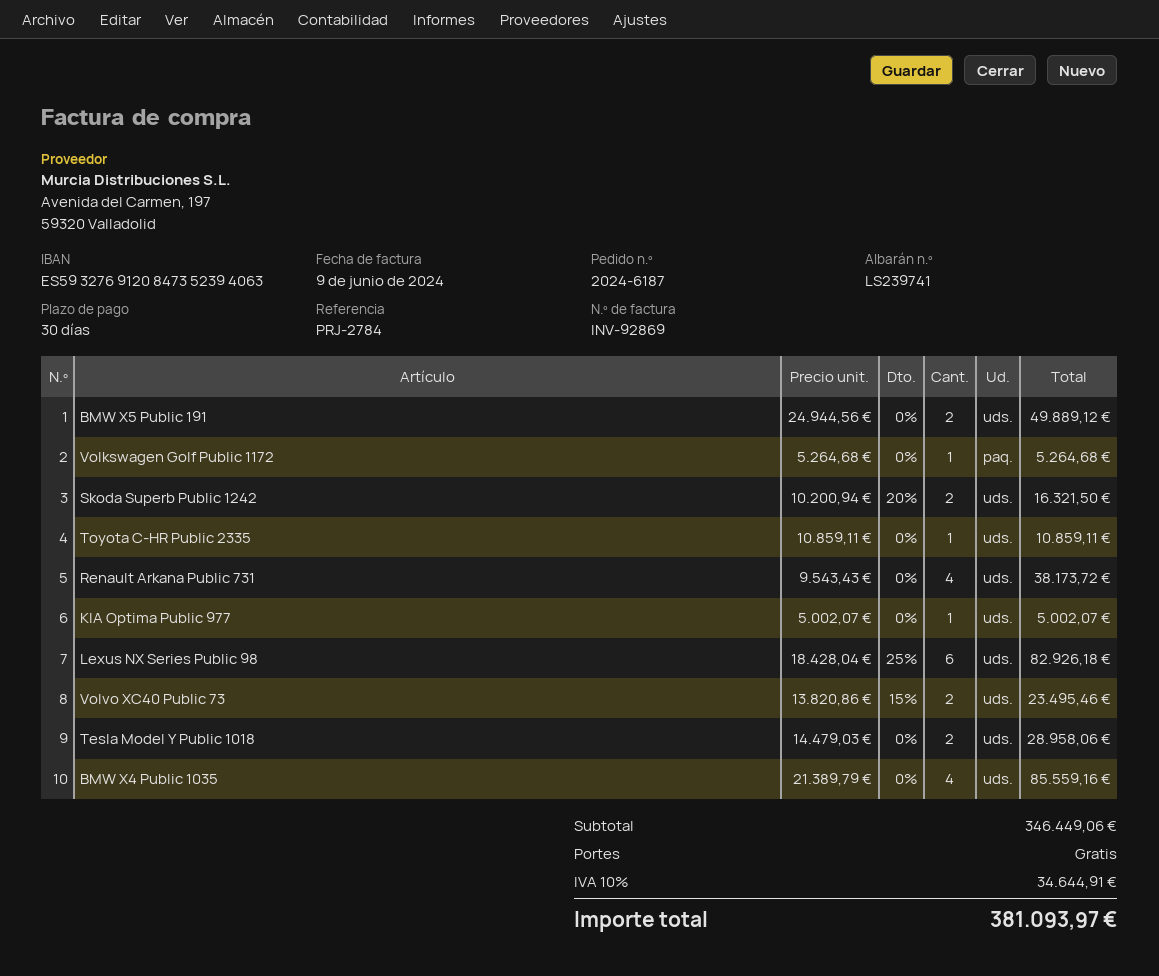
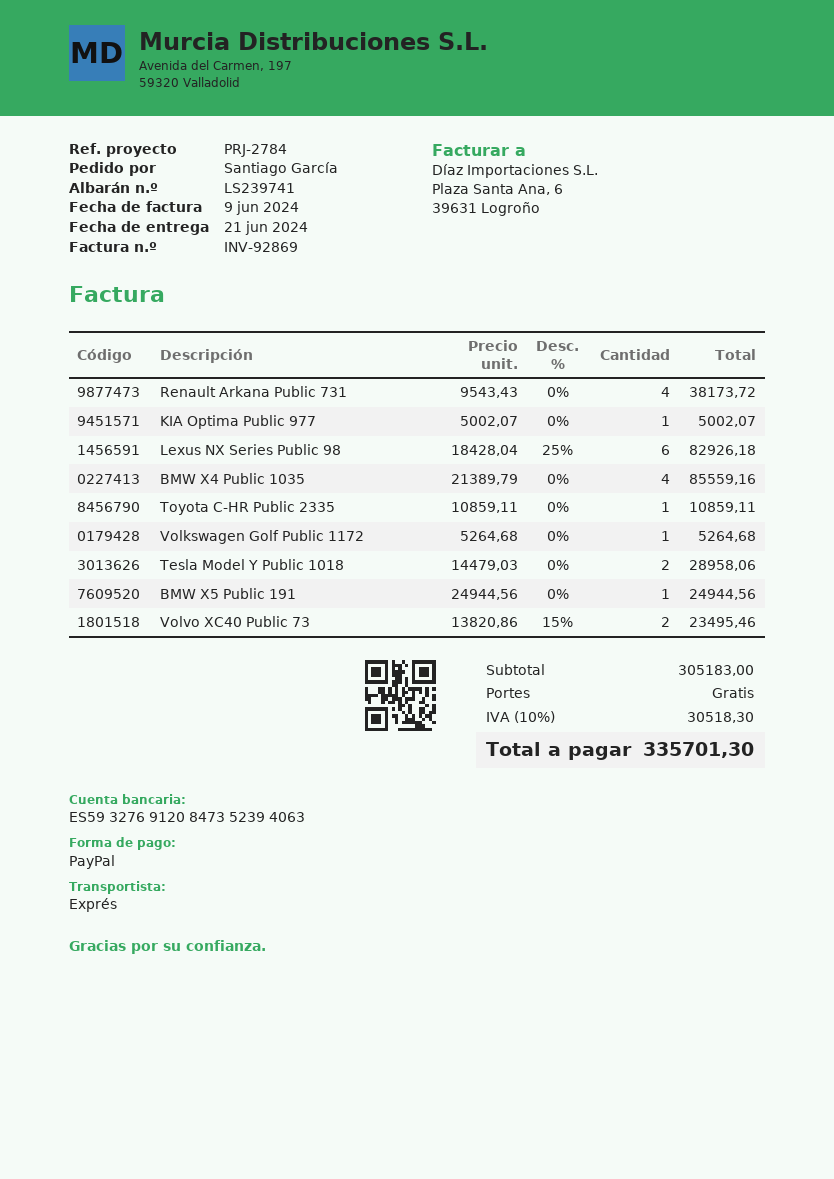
BMW X5 Public 191: 2 x 24944.56 = 49889.12 -> 1 x 24944.56 = 24944.56
Skoda Superb Public 1242: 2 x 10200.94 - 20% = 16321.50 -> none
subtotal: 346449.06 -> 305183.00
tax: 10% = 34644.91 -> 10% = 30518.30
total: 381093.97 -> 335701.30

